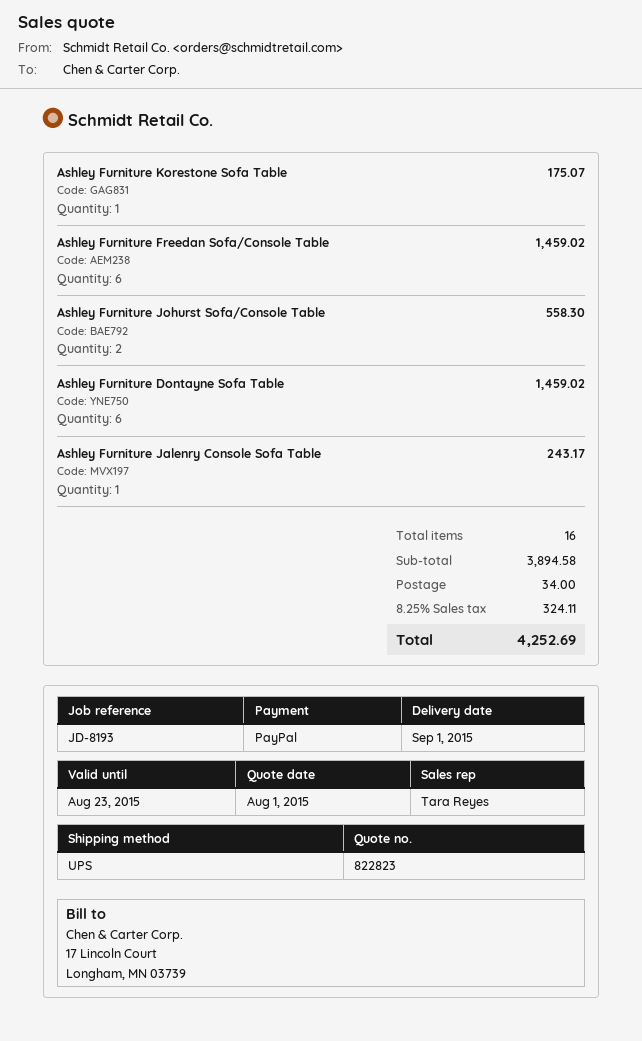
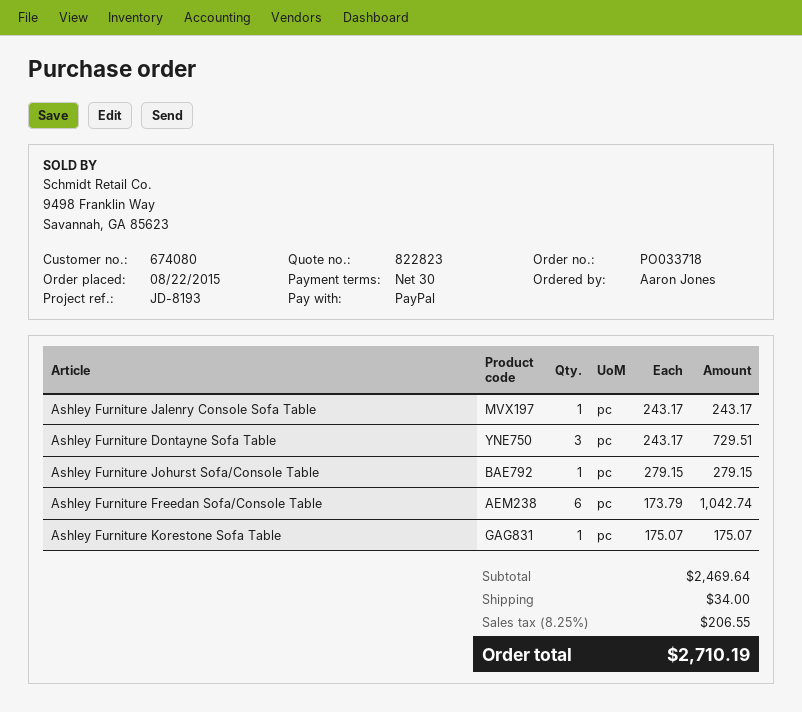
Ashley Furniture Freedan Sofa/Console Table: 6 for 1459.02 -> 6 for 1042.74
Ashley Furniture Johurst Sofa/Console Table: 2 for 558.30 -> 1 for 279.15
Ashley Furniture Dontayne Sofa Table: 6 for 1459.02 -> 3 for 729.51
subtotal: 3894.58 -> 2469.64
tax: 8.25% = 324.11 -> 8.25% = 206.55
total: 4252.69 -> 2710.19

